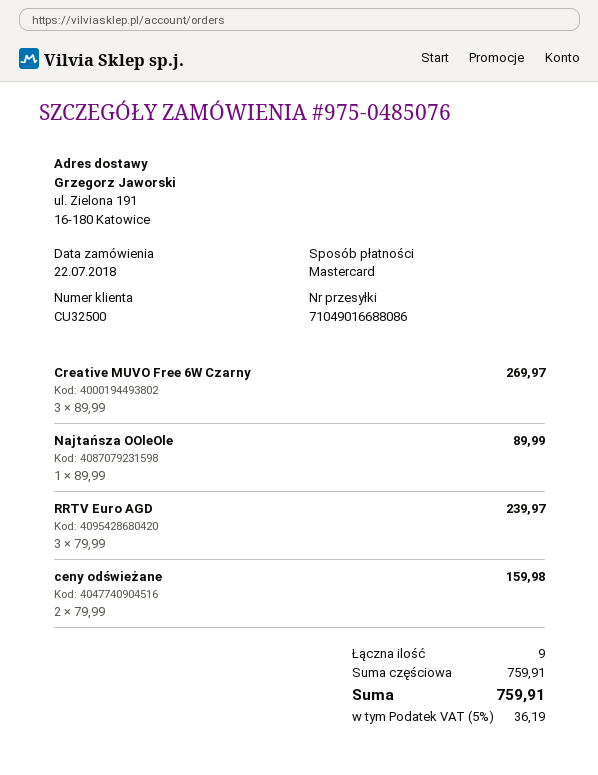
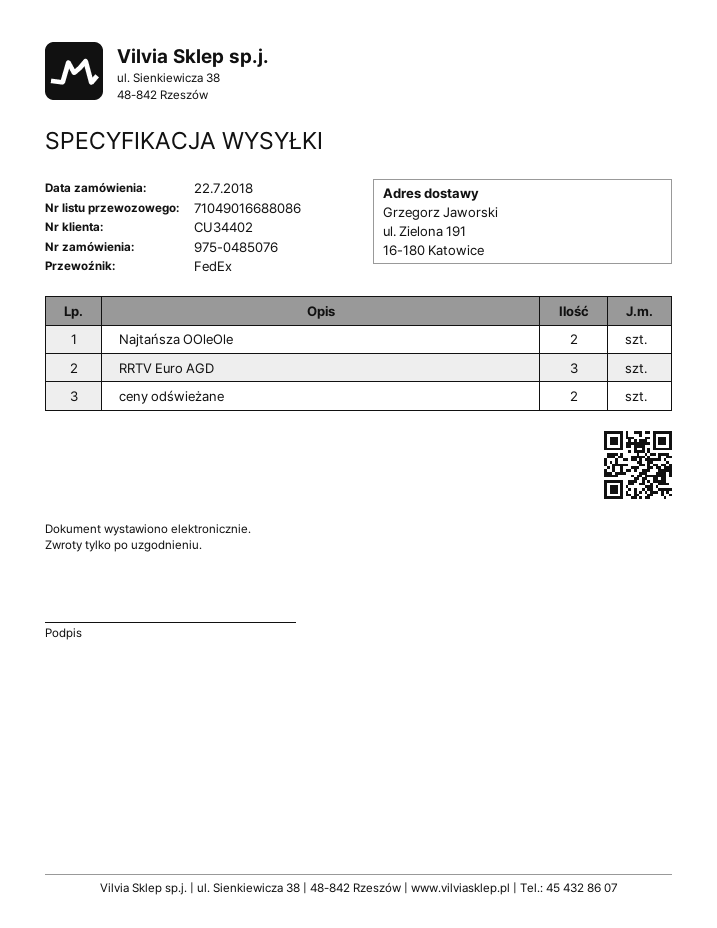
customer number: CU32500 -> CU34402
Creative MUVO Free 6W Czarny: 3 -> none
Najtańsza OOleOle: 1 -> 2

